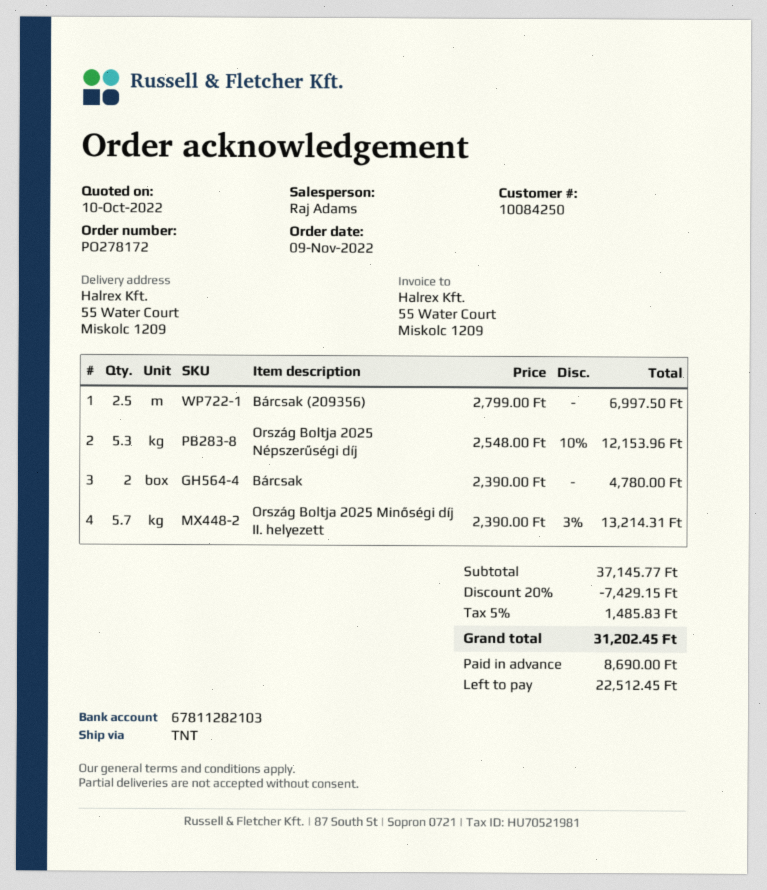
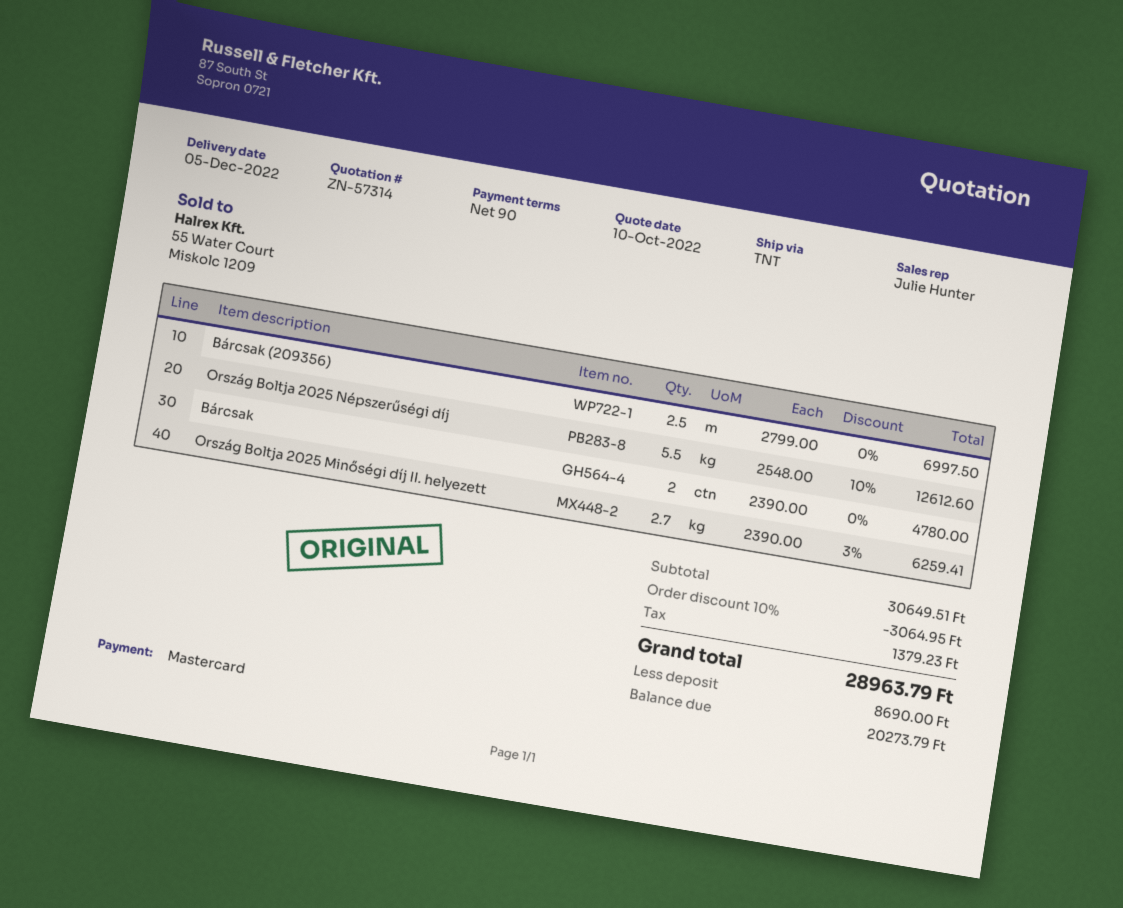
sales rep: Raj Adams -> Julie Hunter
Ország Boltja 2025 Népszerűségi díj: 5.3 x 2548.00 - 10% = 12153.96 -> 5.5 x 2548.00 - 10% = 12612.60
Ország Boltja 2025 Minőségi díj II. helyezett: 5.7 x 2390.00 - 3% = 13214.31 -> 2.7 x 2390.00 - 3% = 6259.41
subtotal: 37145.77 -> 30649.51
discount: 20% = 7429.15 -> 10% = 3064.95
tax: 1485.83 -> 1379.23
total: 31202.45 -> 28963.79
balance: 22512.45 -> 20273.79

